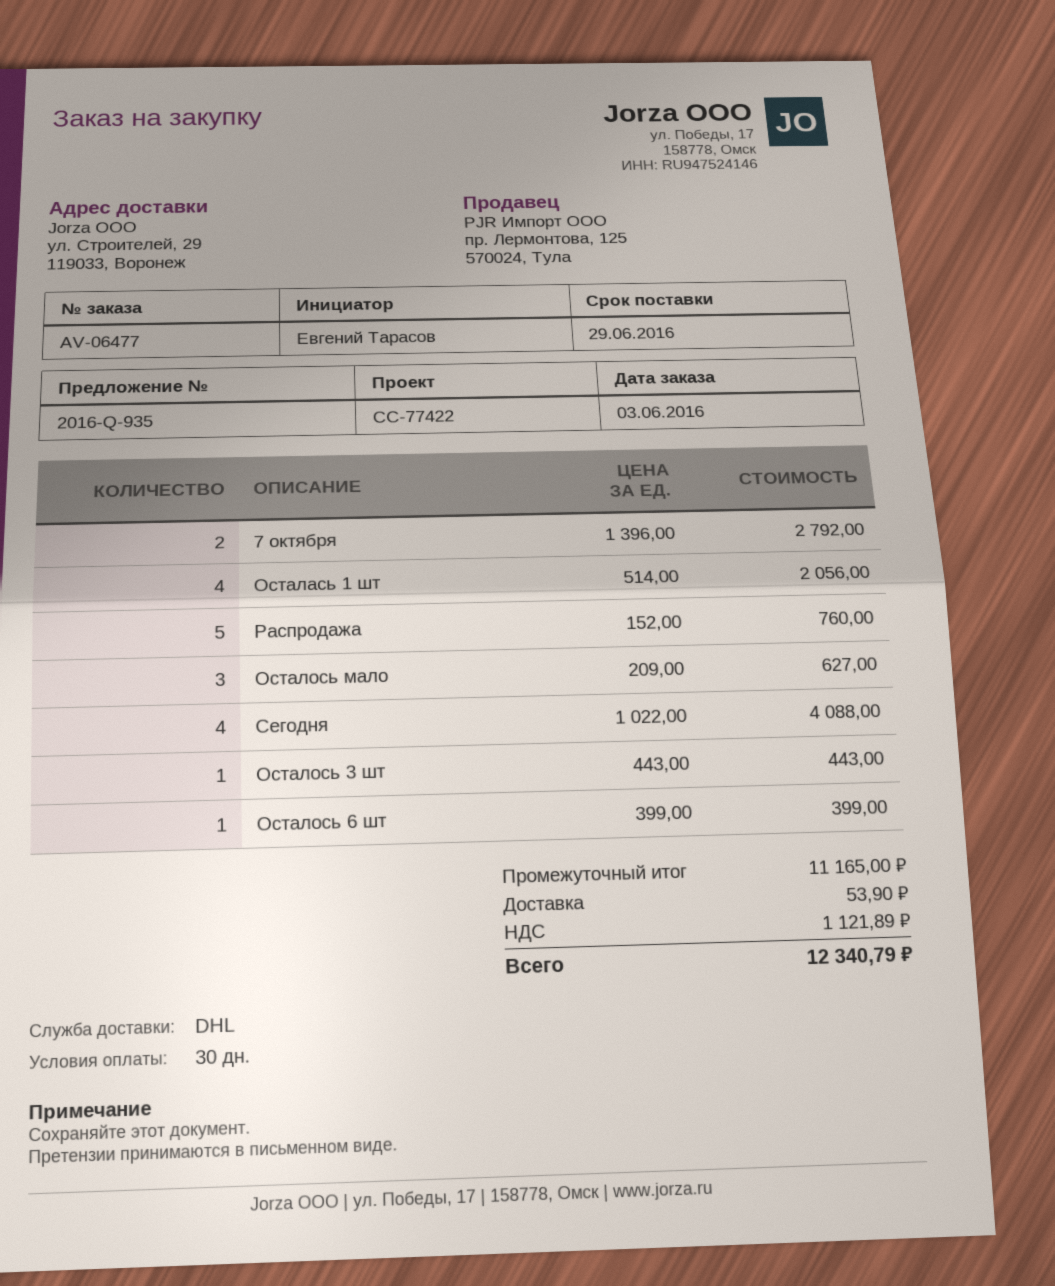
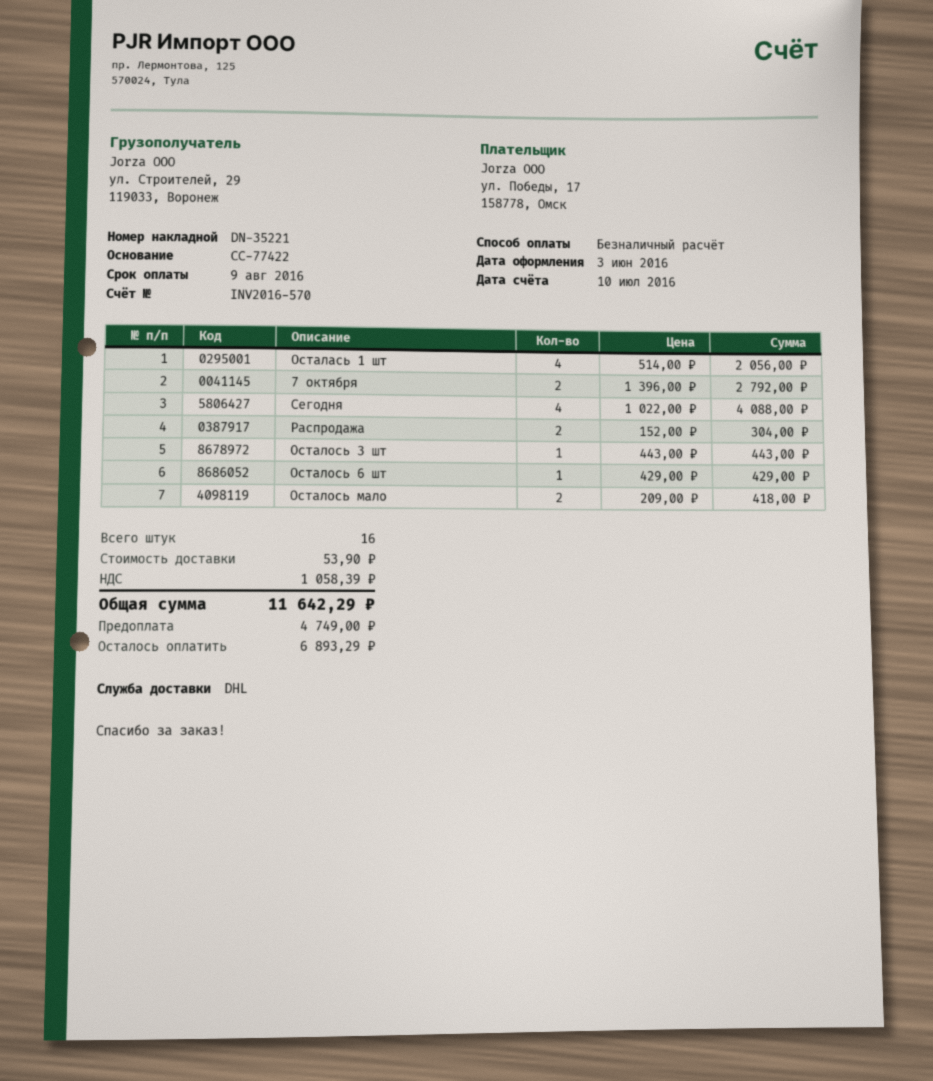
Распродажа: 5 x 152.00 = 760.00 -> 2 x 152.00 = 304.00
Осталось мало: 3 x 209.00 = 627.00 -> 2 x 209.00 = 418.00
Осталось 6 шт: 1 x 399.00 = 399.00 -> 1 x 429.00 = 429.00
tax: 1121.89 -> 1058.39
total: 12340.79 -> 11642.29

